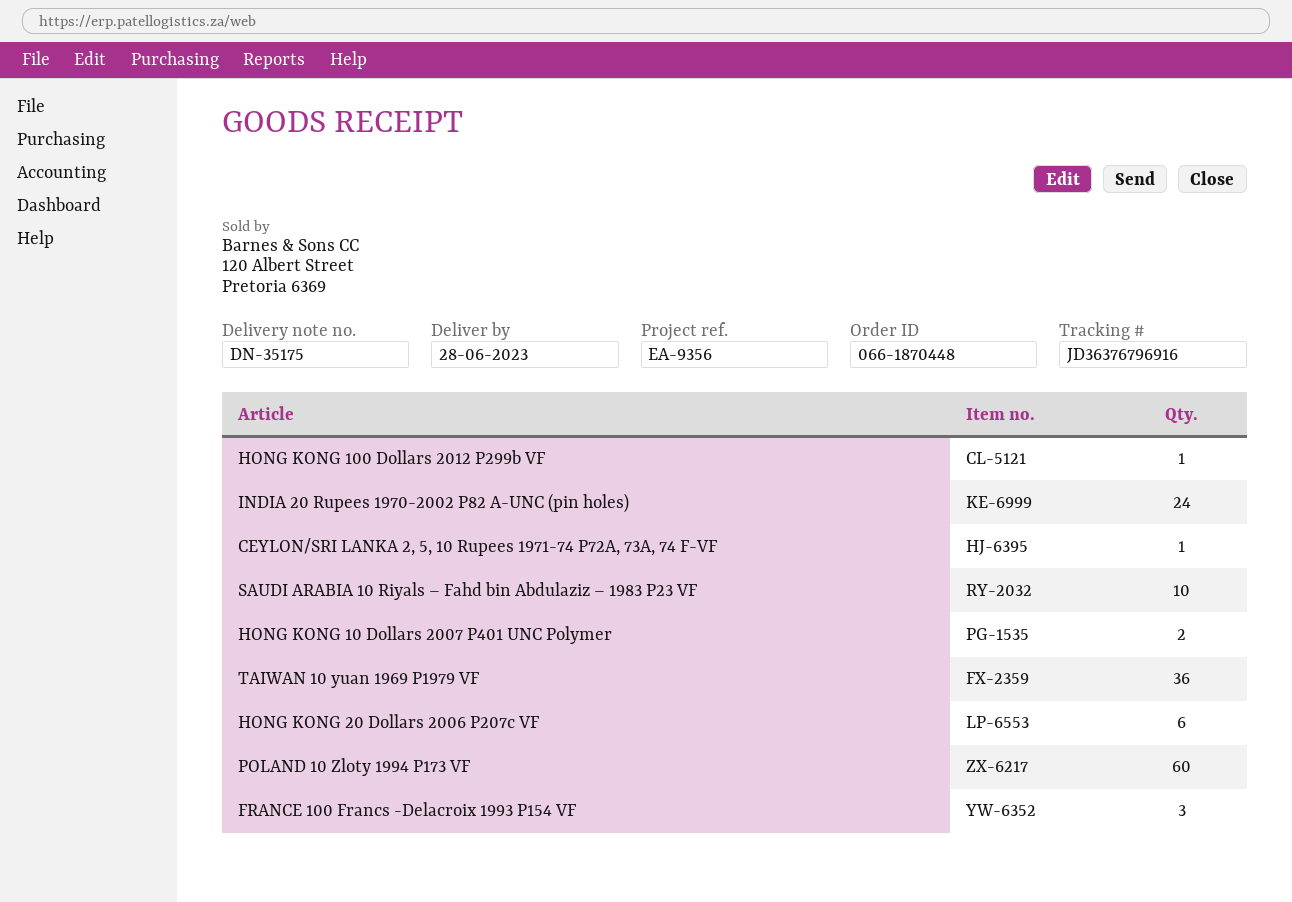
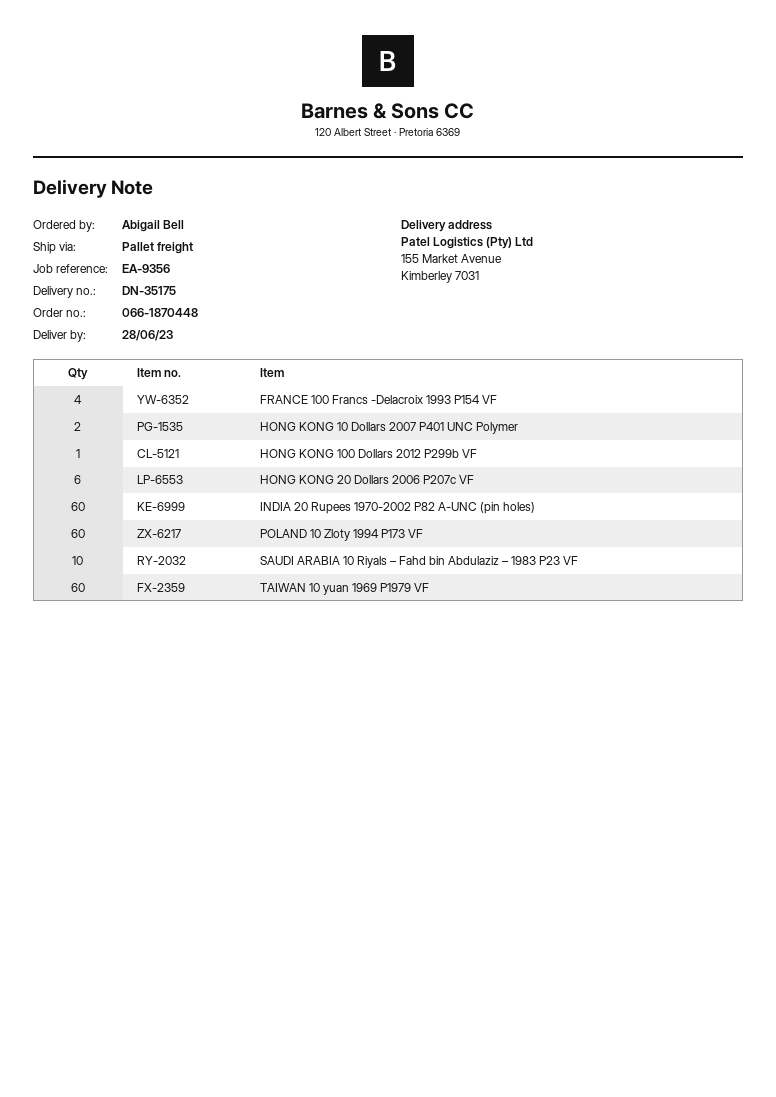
INDIA 20 Rupees 1970-2002 P82 A-UNC (pin holes): 24 -> 60
CEYLON/SRI LANKA 2, 5, 10 Rupees 1971-74 P72A, 73A, 74 F-VF: 1 -> none
TAIWAN 10 yuan 1969 P1979 VF: 36 -> 60
FRANCE 100 Francs -Delacroix 1993 P154 VF: 3 -> 4

